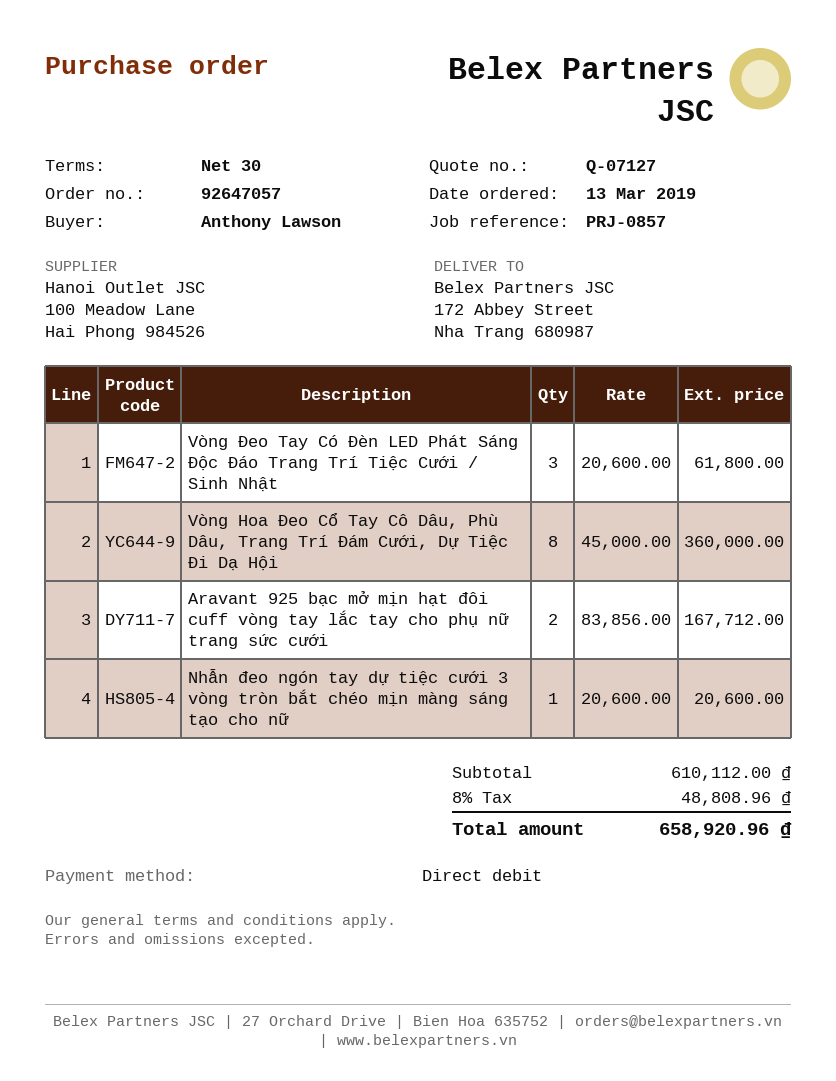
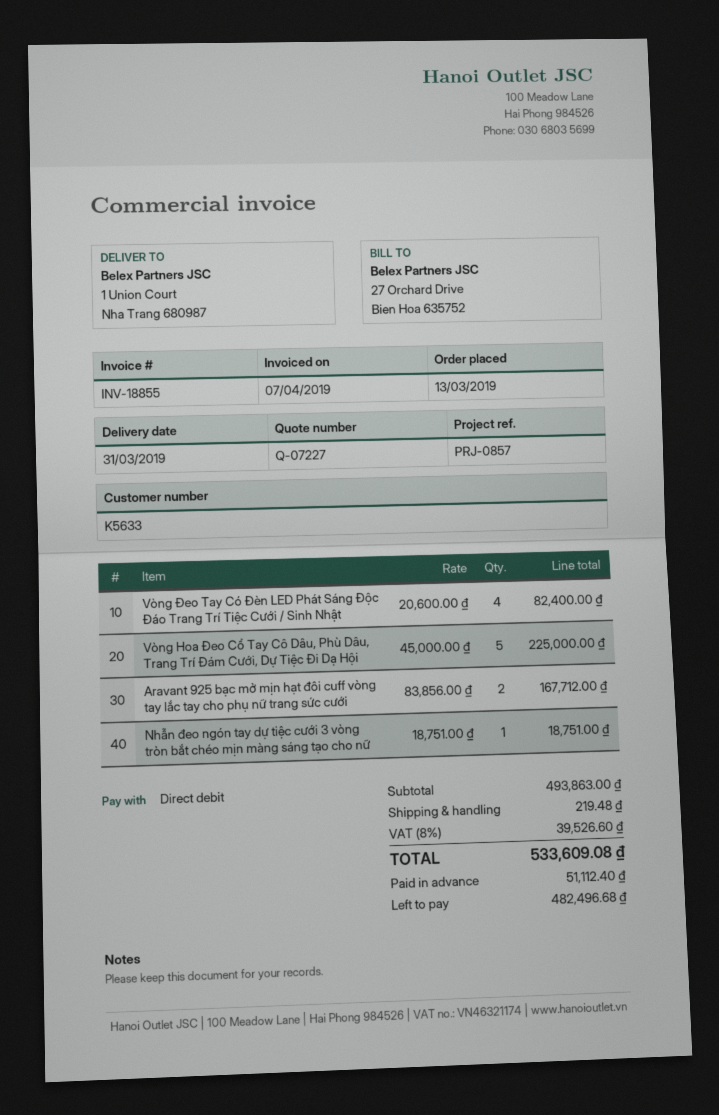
quote number: Q-07127 -> Q-07227
ship to: 172 Abbey Street, Nha Trang 680987 -> 1 Union Court, Nha Trang 680987
Vòng Đeo Tay Có Đèn LED Phát Sáng Độc Đáo Trang Trí Tiệc Cưới / Sinh Nhật: 3 x 20600.00 = 61800.00 -> 4 x 20600.00 = 82400.00
Vòng Hoa Đeo Cổ Tay Cô Dâu, Phù Dâu, Trang Trí Đám Cưới, Dự Tiệc Đi Dạ Hội: 8 x 45000.00 = 360000.00 -> 5 x 45000.00 = 225000.00
Nhẫn đeo ngón tay dự tiệc cưới 3 vòng tròn bắt chéo mịn màng sáng tạo cho nữ: 1 x 20600.00 = 20600.00 -> 1 x 18751.00 = 18751.00
subtotal: 610112.00 -> 493863.00
shipping: none -> 219.48
tax: 8% = 48808.96 -> 8% = 39526.60
total: 658920.96 -> 533609.08

